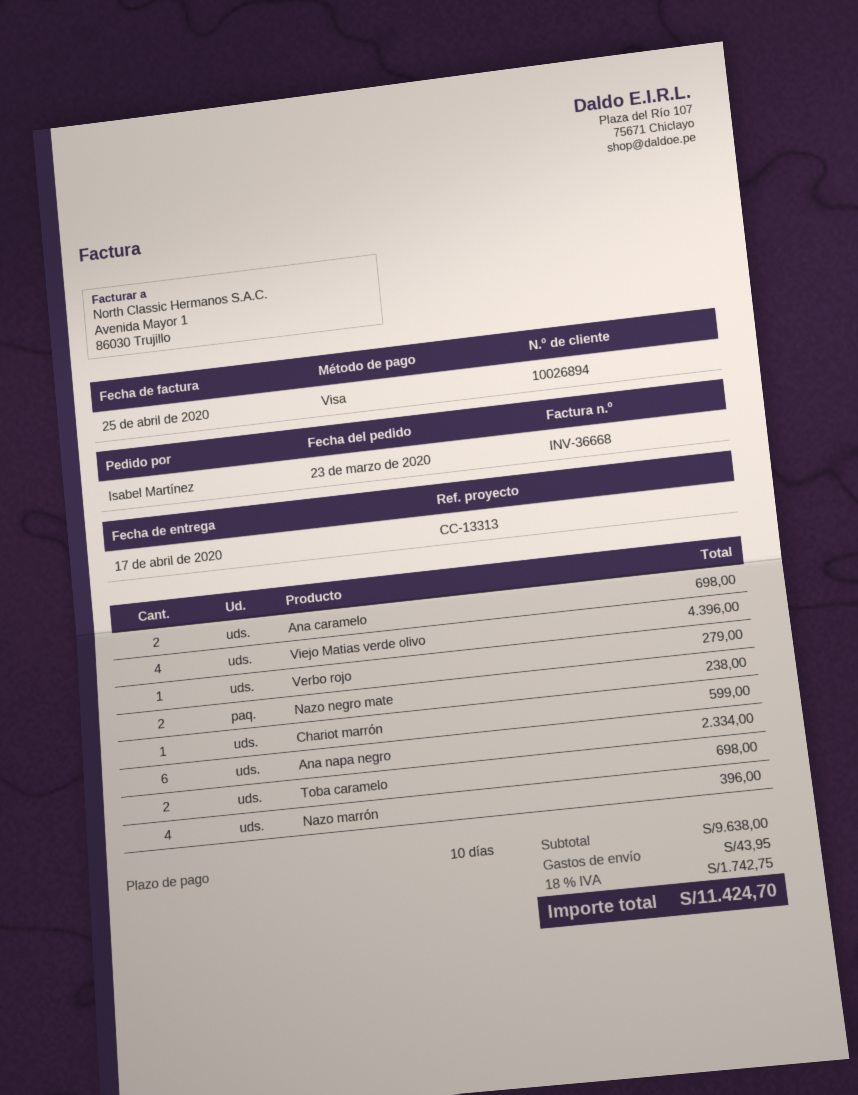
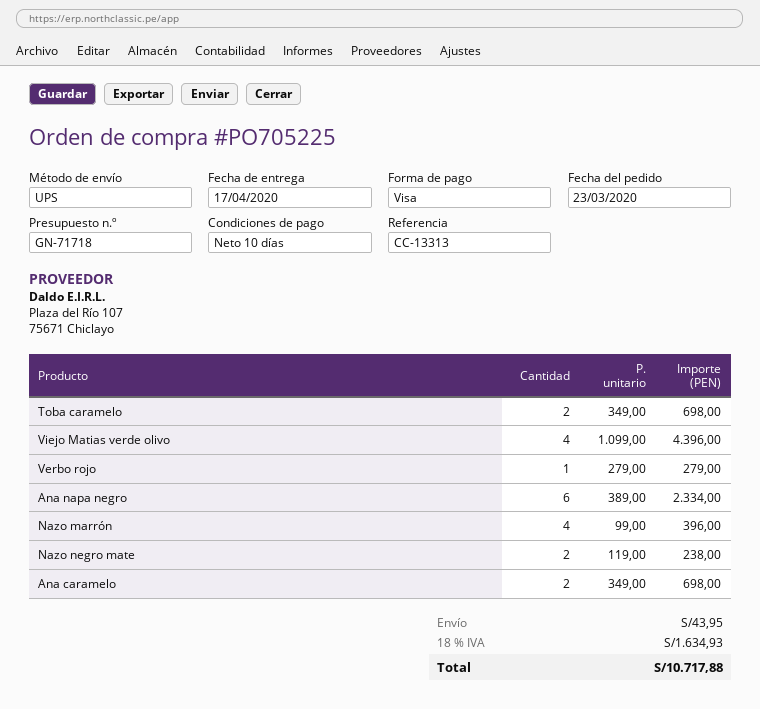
Chariot marrón: 1 for 599.00 -> none
tax: 18% = 1742.75 -> 18% = 1634.93
total: 11424.70 -> 10717.88

